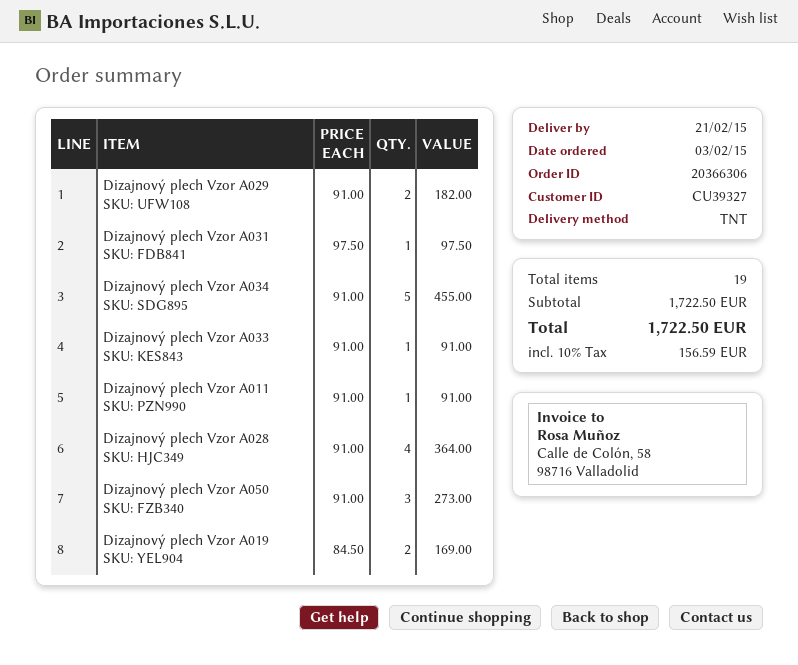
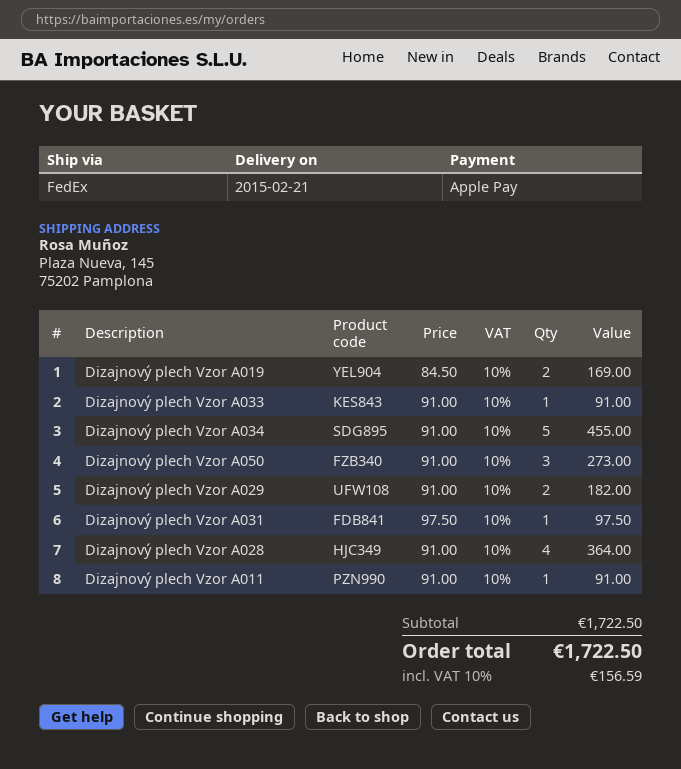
shipping method: TNT -> FedEx

